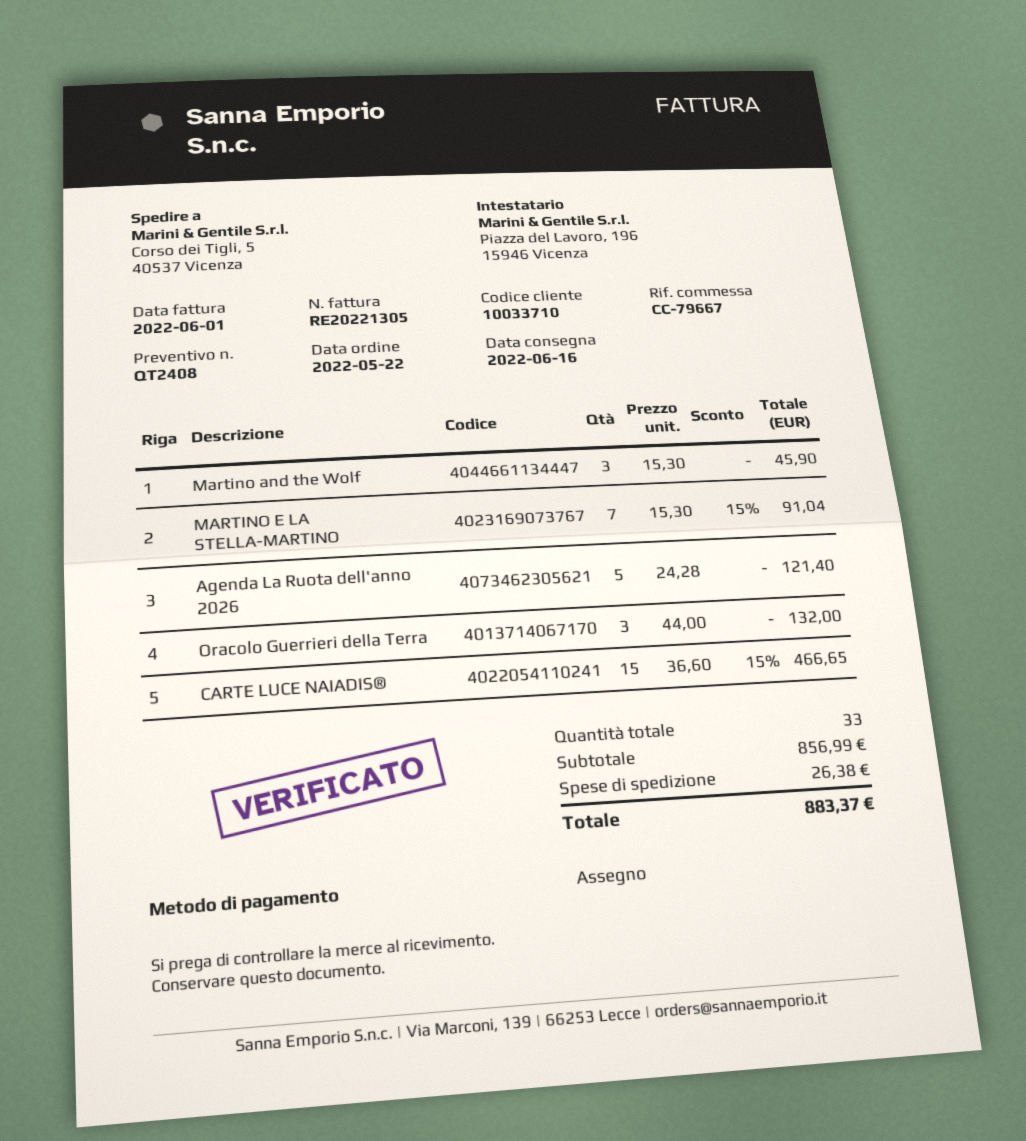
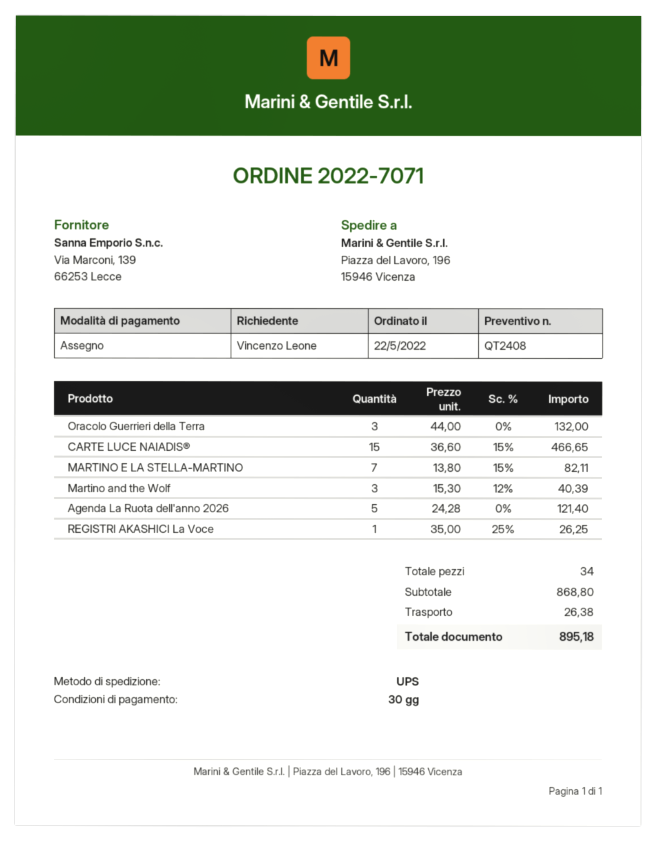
ship to: Corso dei Tigli, 5, 40537 Vicenza -> Piazza del Lavoro, 196, 15946 Vicenza
Martino and the Wolf: 3 x 15.30 = 45.90 -> 3 x 15.30 - 12% = 40.39
MARTINO E LA STELLA-MARTINO: 7 x 15.30 - 15% = 91.04 -> 7 x 13.80 - 15% = 82.11
REGISTRI AKASHICI La Voce: none -> 1 x 35.00 - 25% = 26.25
total quantity: 33 -> 34
subtotal: 856.99 -> 868.80
total: 883.37 -> 895.18

